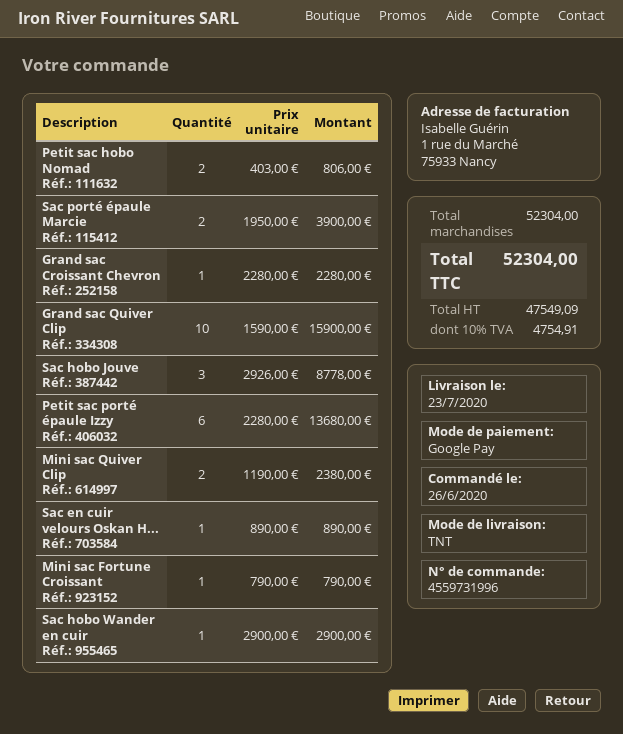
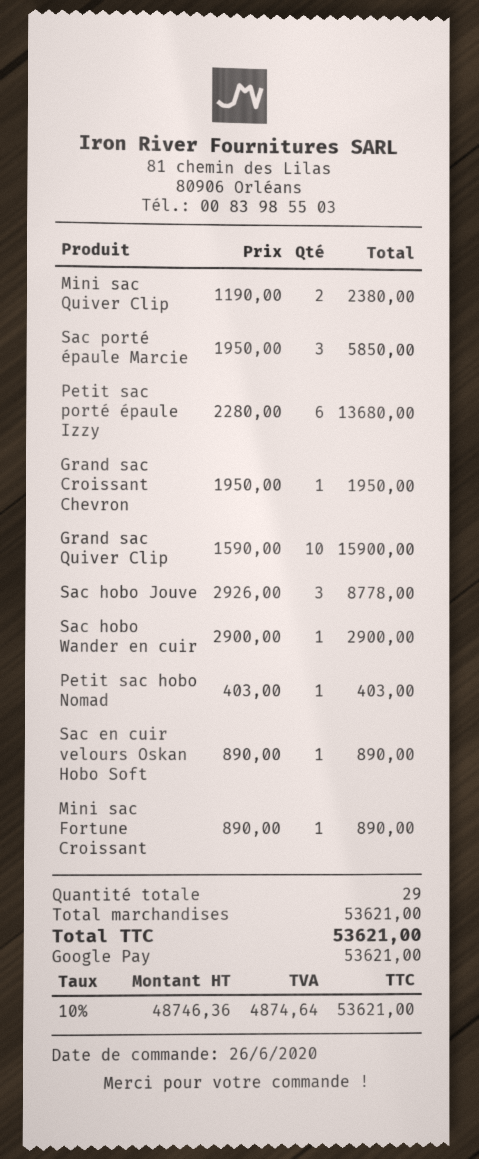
Petit sac hobo Nomad: 2 x 403.00 = 806.00 -> 1 x 403.00 = 403.00
Sac porté épaule Marcie: 2 x 1950.00 = 3900.00 -> 3 x 1950.00 = 5850.00
Grand sac Croissant Chevron: 1 x 2280.00 = 2280.00 -> 1 x 1950.00 = 1950.00
Mini sac Fortune Croissant: 1 x 790.00 = 790.00 -> 1 x 890.00 = 890.00
subtotal: 52304.00 -> 53621.00
net: 47549.09 -> 48746.36
tax: 10% = 4754.91 -> 10% = 4874.64
total: 52304.00 -> 53621.00

